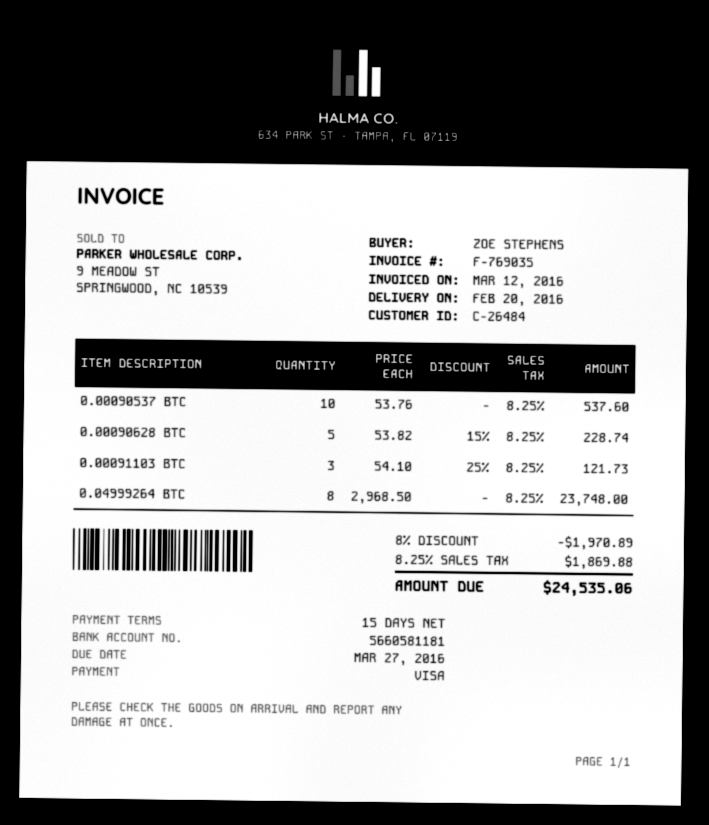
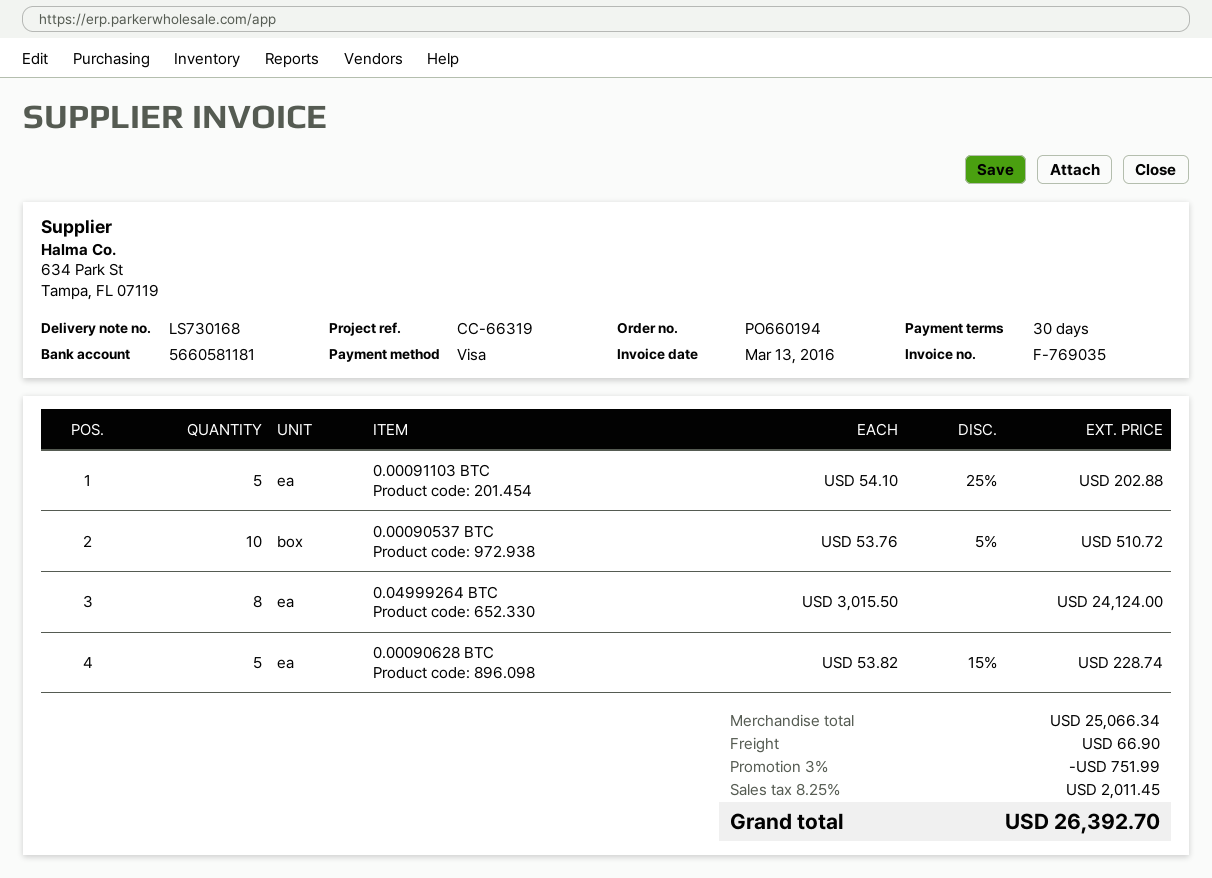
invoice date: 2016-03-12 -> 2016-03-13
payment terms: 15 days -> 30 days
0.00090537 BTC: 10 x 53.76 = 537.60 -> 10 x 53.76 - 5% = 510.72
0.00091103 BTC: 3 x 54.10 - 25% = 121.73 -> 5 x 54.10 - 25% = 202.88
0.04999264 BTC: 8 x 2968.50 = 23748.00 -> 8 x 3015.50 = 24124.00
discount: 8% = 1970.89 -> 3% = 751.99
shipping: none -> 66.90
tax: 8.25% = 1869.88 -> 8.25% = 2011.45
total: 24535.06 -> 26392.70

